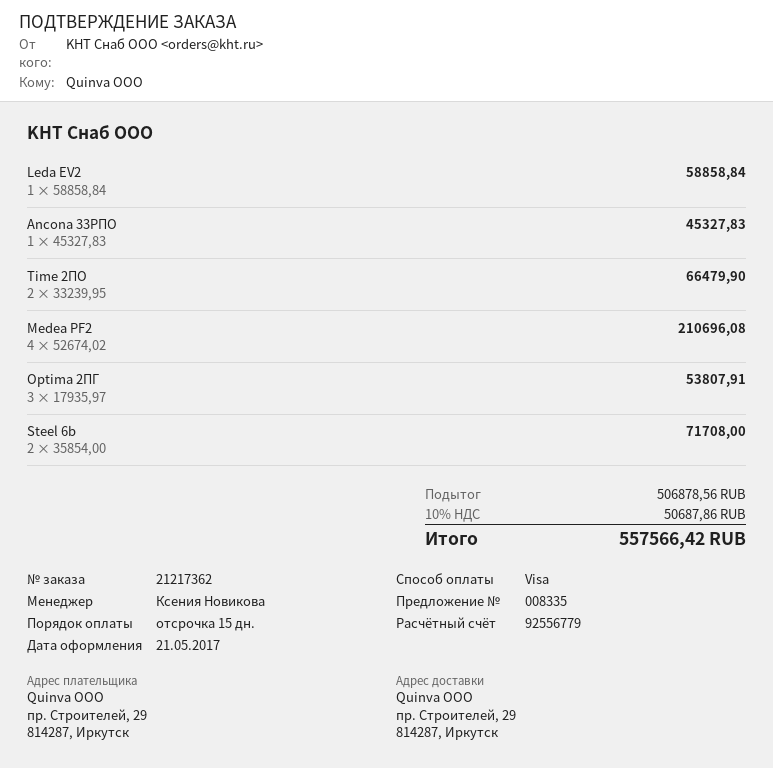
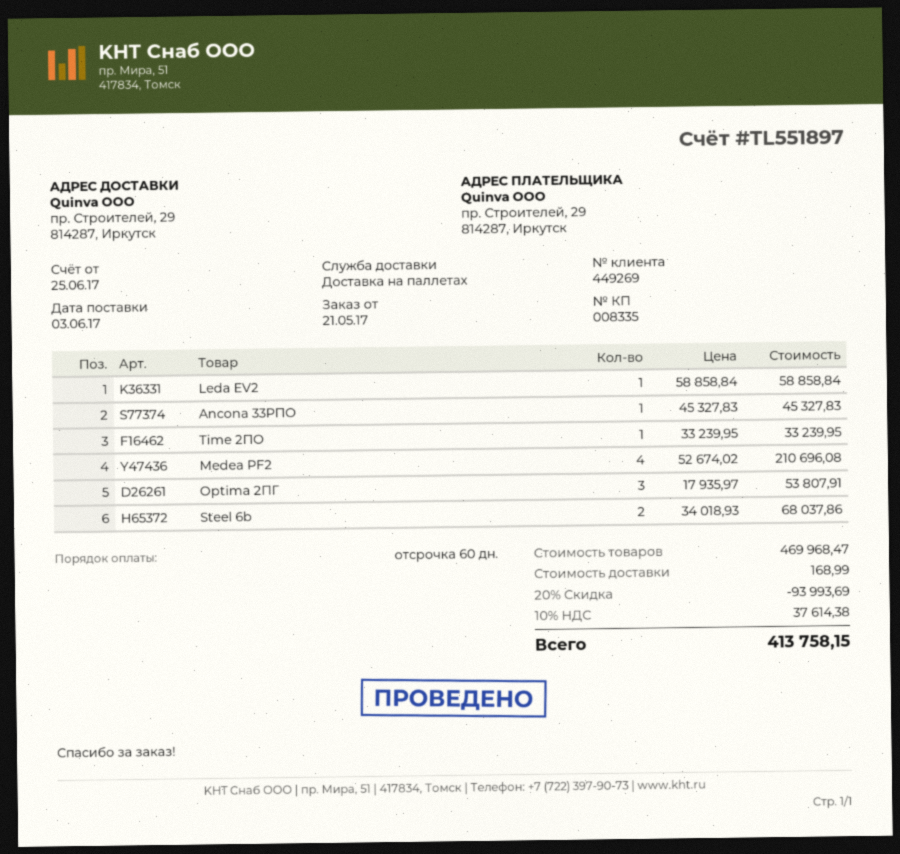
payment terms: 15 days -> 60 days
Time 2ПО: 2 x 33239.95 = 66479.90 -> 1 x 33239.95 = 33239.95
Steel 6b: 2 x 35854.00 = 71708.00 -> 2 x 34018.93 = 68037.86
subtotal: 506878.56 -> 469968.47
discount: none -> 20% = 93993.69
shipping: none -> 168.99
tax: 10% = 50687.86 -> 10% = 37614.38
total: 557566.42 -> 413758.15

